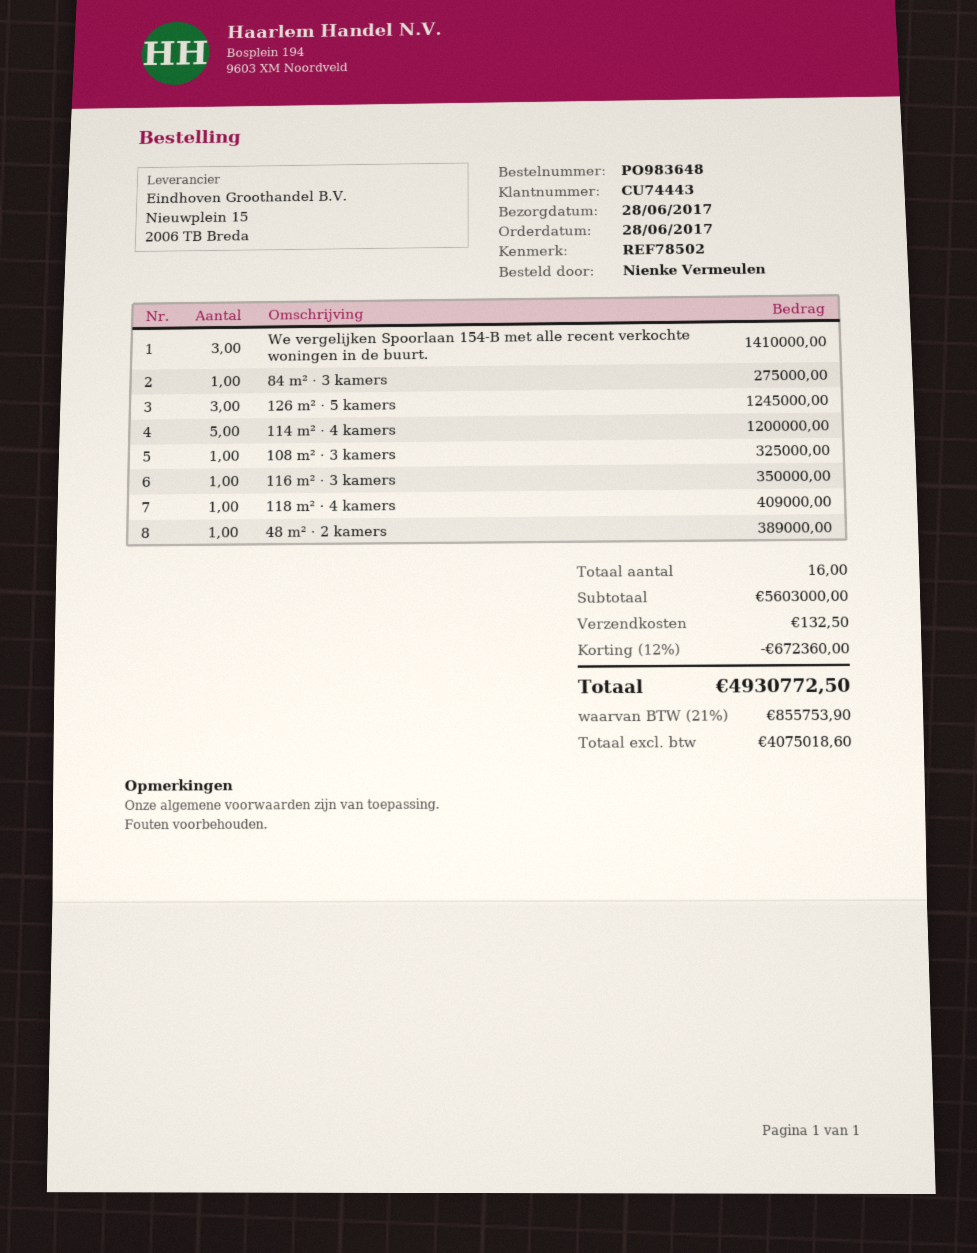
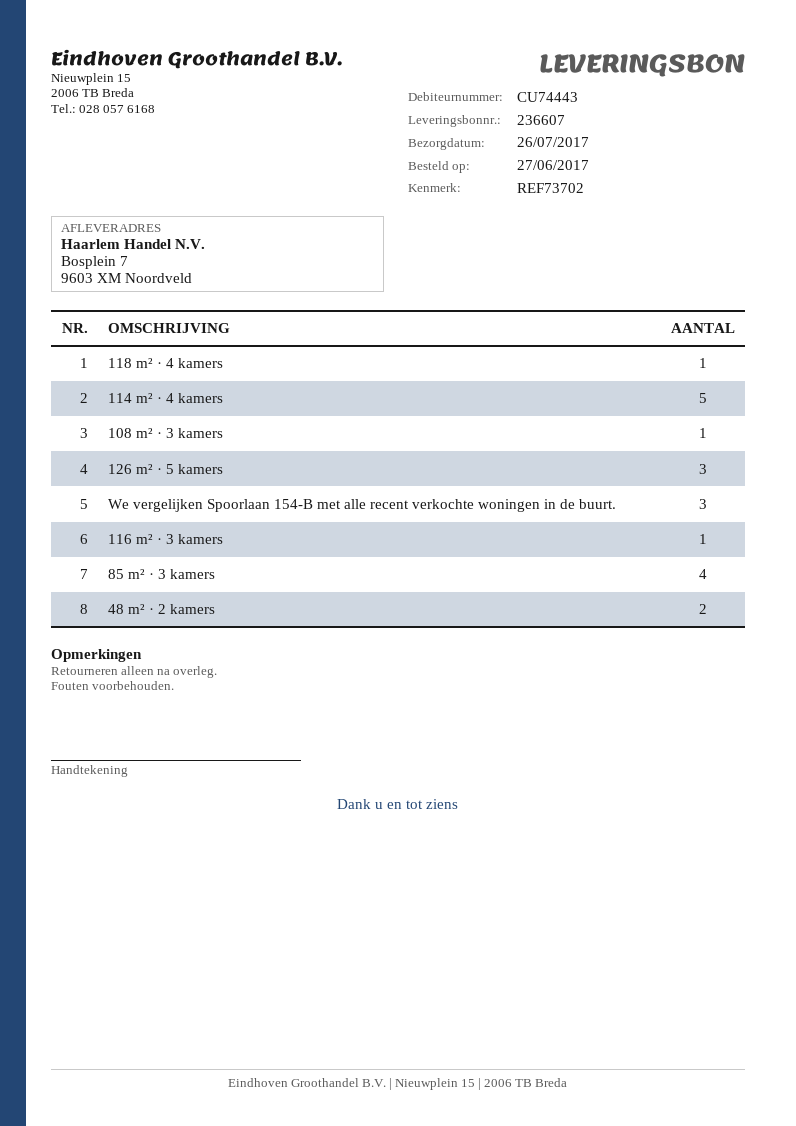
order date: 2017-06-28 -> 2017-06-27
delivery date: 2017-06-28 -> 2017-07-26
reference: REF78502 -> REF73702
84 m² · 3 kamers: 1 -> none
48 m² · 2 kamers: 1 -> 2
85 m² · 3 kamers: none -> 4

